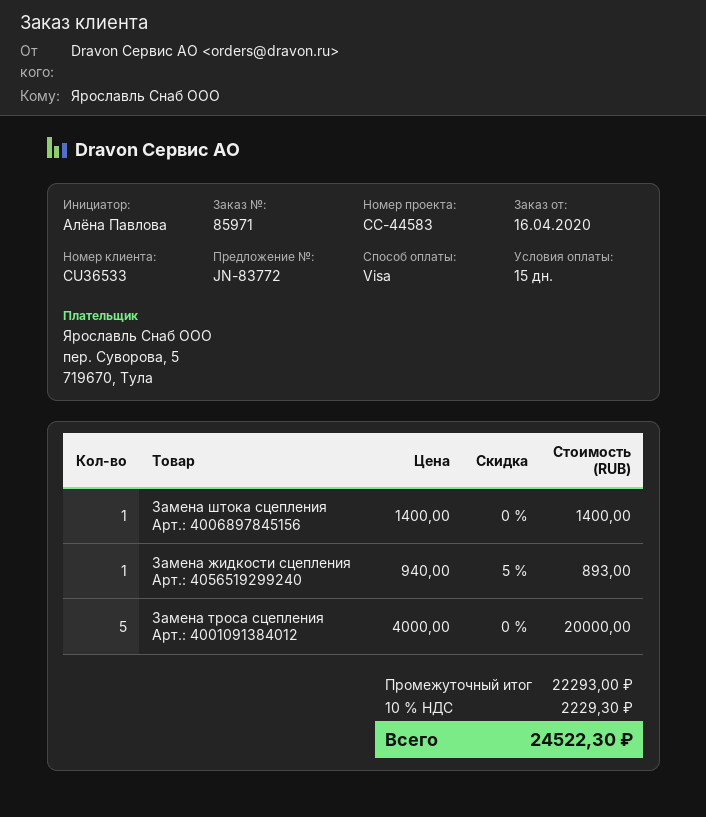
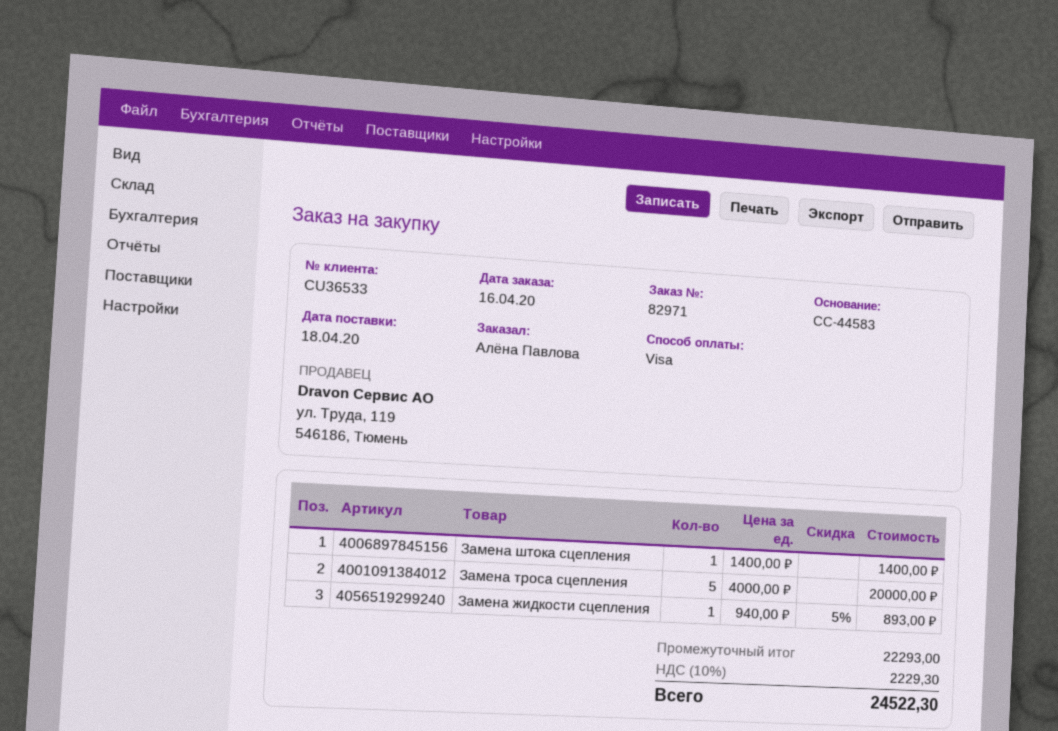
order number: 85971 -> 82971

